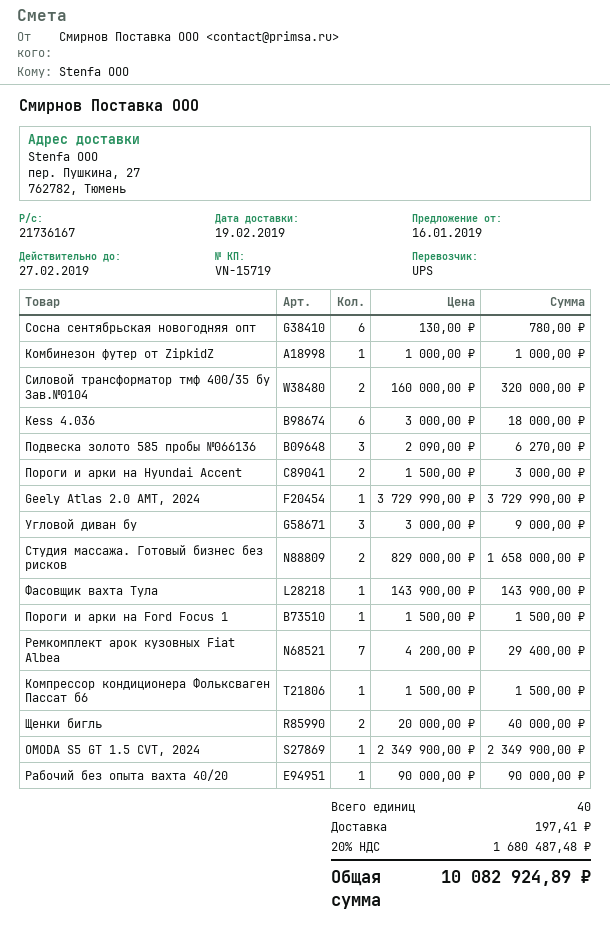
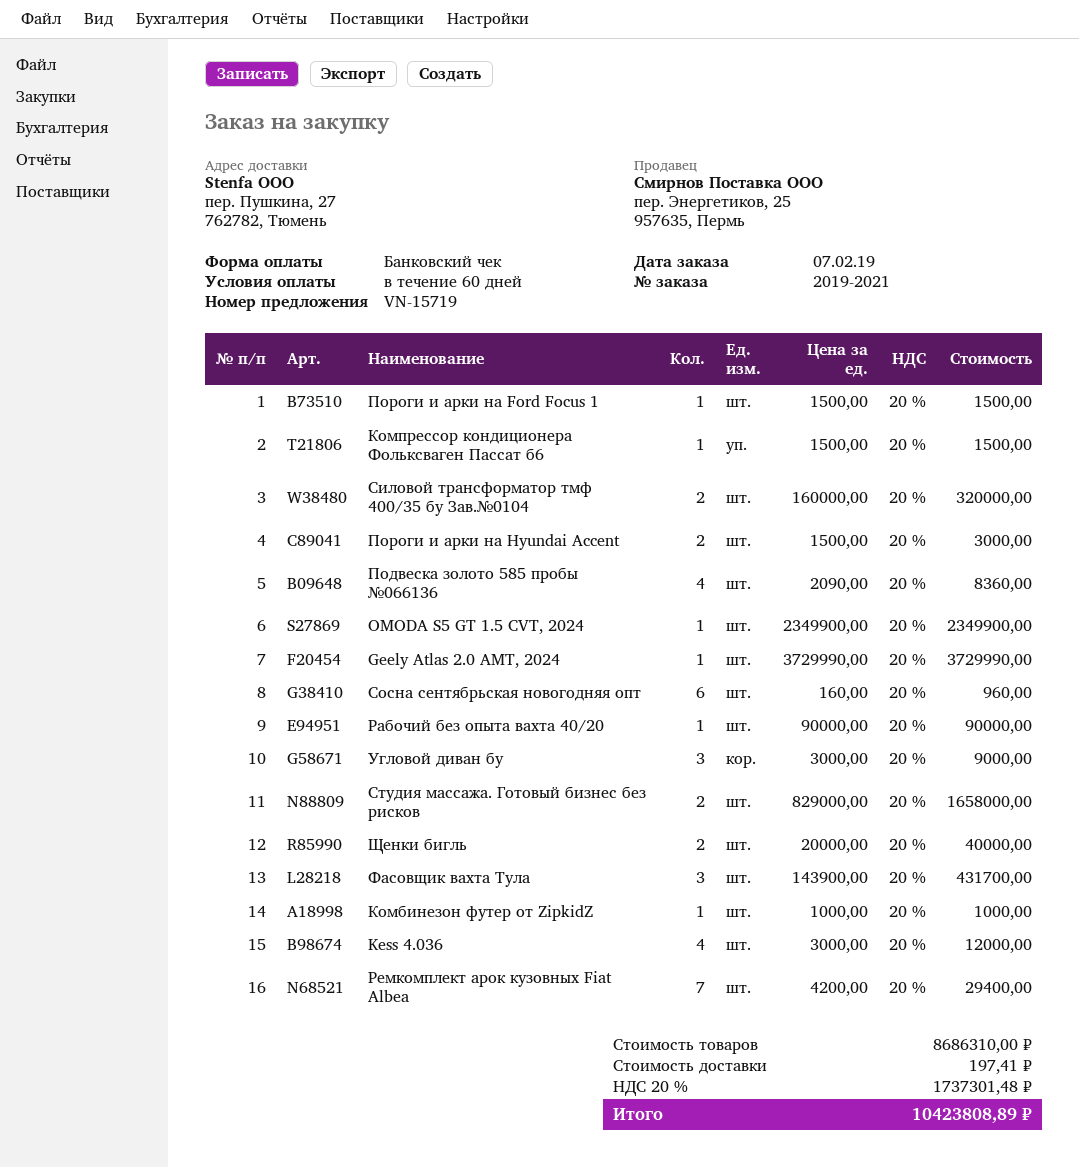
Сосна сентябрьская новогодняя опт: 6 x 130.00 = 780.00 -> 6 x 160.00 = 960.00
Kess 4.036: 6 x 3000.00 = 18000.00 -> 4 x 3000.00 = 12000.00
Подвеска золото 585 пробы №066136: 3 x 2090.00 = 6270.00 -> 4 x 2090.00 = 8360.00
Фасовщик вахта Тула: 1 x 143900.00 = 143900.00 -> 3 x 143900.00 = 431700.00
tax: 20% = 1680487.48 -> 20% = 1737301.48
total: 10082924.89 -> 10423808.89

